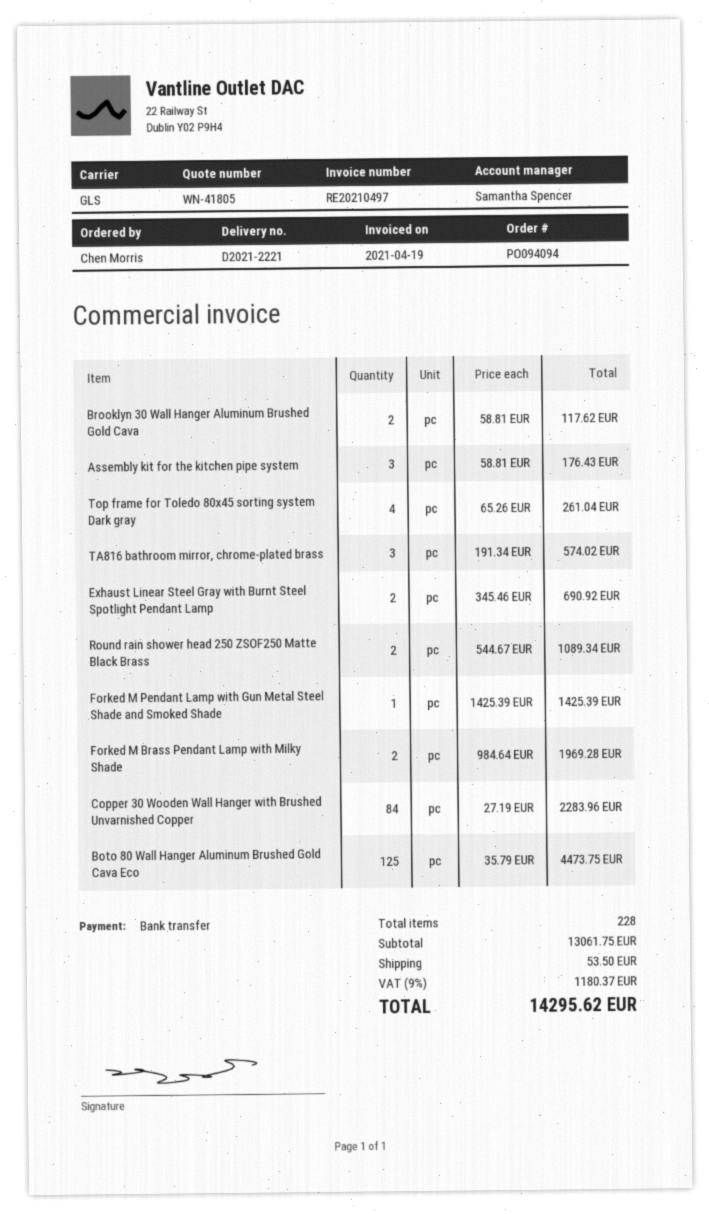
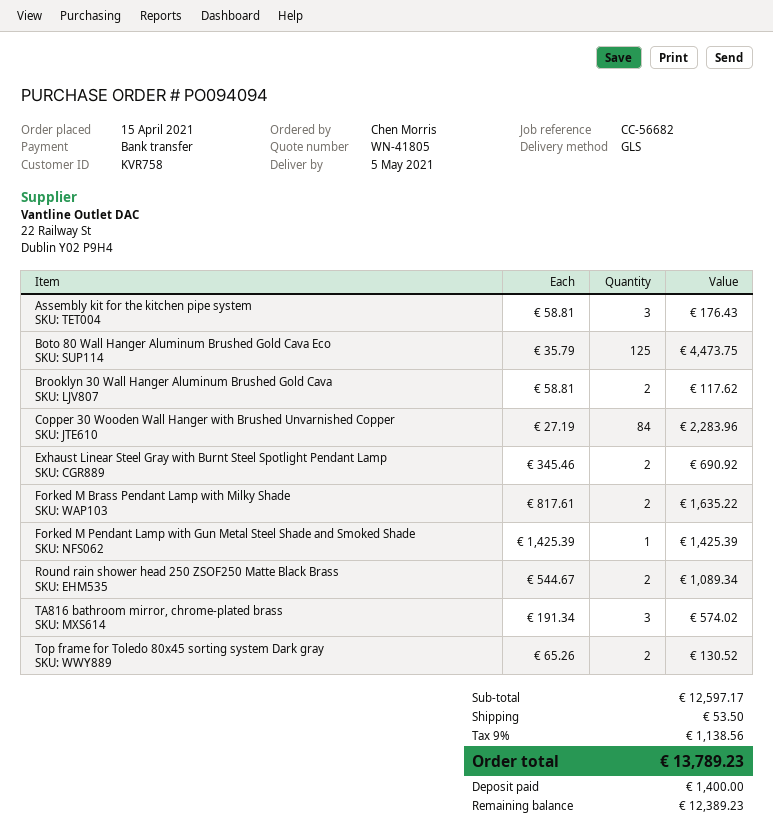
Top frame for Toledo 80x45 sorting system Dark gray: 4 x 65.26 = 261.04 -> 2 x 65.26 = 130.52
Forked M Brass Pendant Lamp with Milky Shade: 2 x 984.64 = 1969.28 -> 2 x 817.61 = 1635.22
subtotal: 13061.75 -> 12597.17
tax: 9% = 1180.37 -> 9% = 1138.56
total: 14295.62 -> 13789.23

